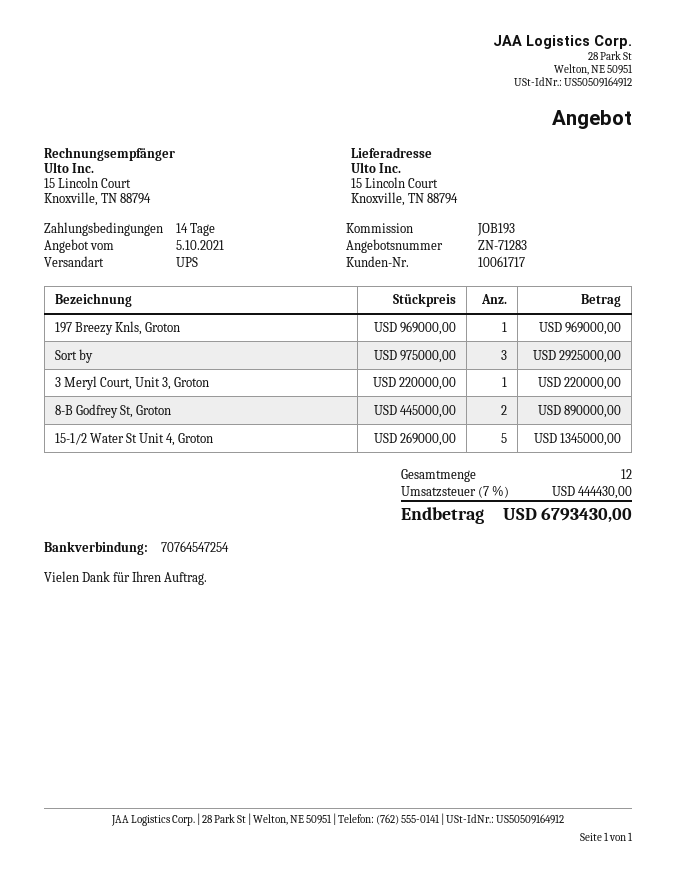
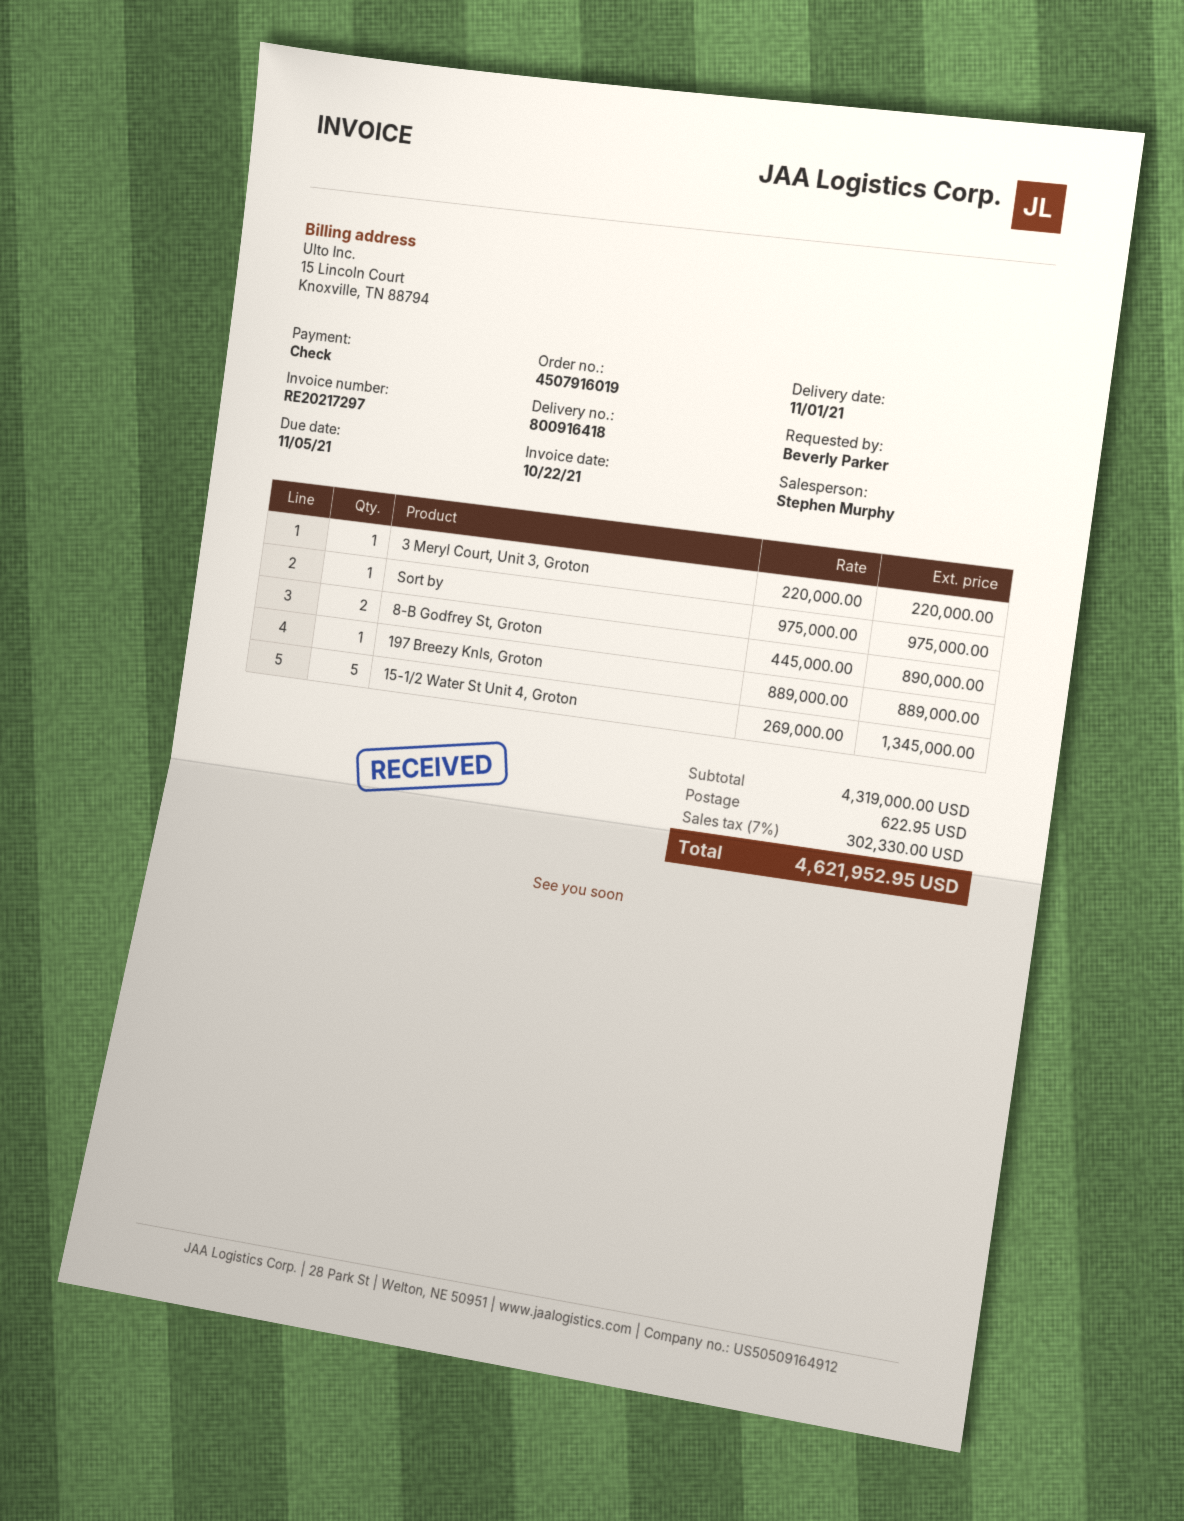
197 Breezy Knls, Groton: 1 x 969000.00 = 969000.00 -> 1 x 889000.00 = 889000.00
Sort by: 3 x 975000.00 = 2925000.00 -> 1 x 975000.00 = 975000.00
shipping: none -> 622.95
tax: 7% = 444430.00 -> 7% = 302330.00
total: 6793430.00 -> 4621952.95

